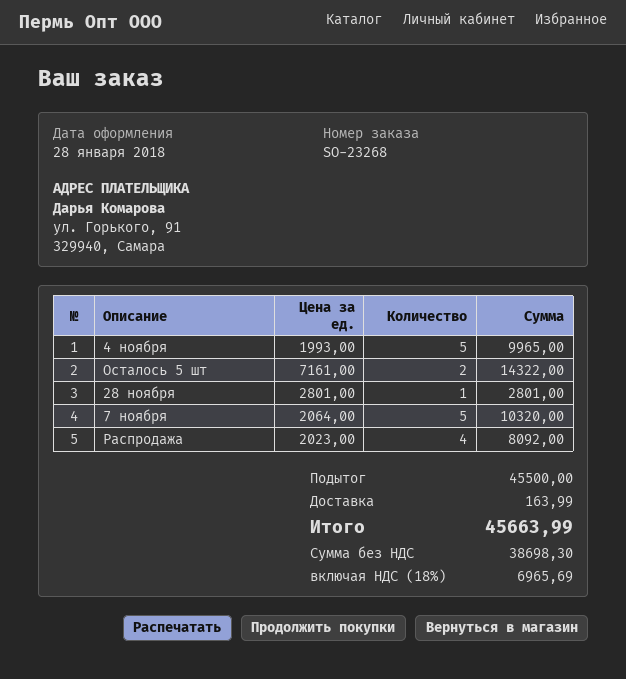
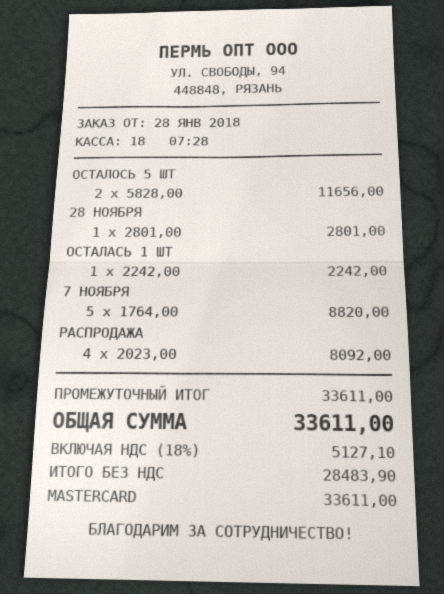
4 ноября: 5 x 1993.00 = 9965.00 -> none
Осталось 5 шт: 2 x 7161.00 = 14322.00 -> 2 x 5828.00 = 11656.00
7 ноября: 5 x 2064.00 = 10320.00 -> 5 x 1764.00 = 8820.00
ОСТАЛАСЬ 1 ШТ: none -> 1 x 2242.00 = 2242.00
subtotal: 45500.00 -> 33611.00
shipping: 163.99 -> none
net: 38698.30 -> 28483.90
tax: 18% = 6965.69 -> 18% = 5127.10
total: 45663.99 -> 33611.00

